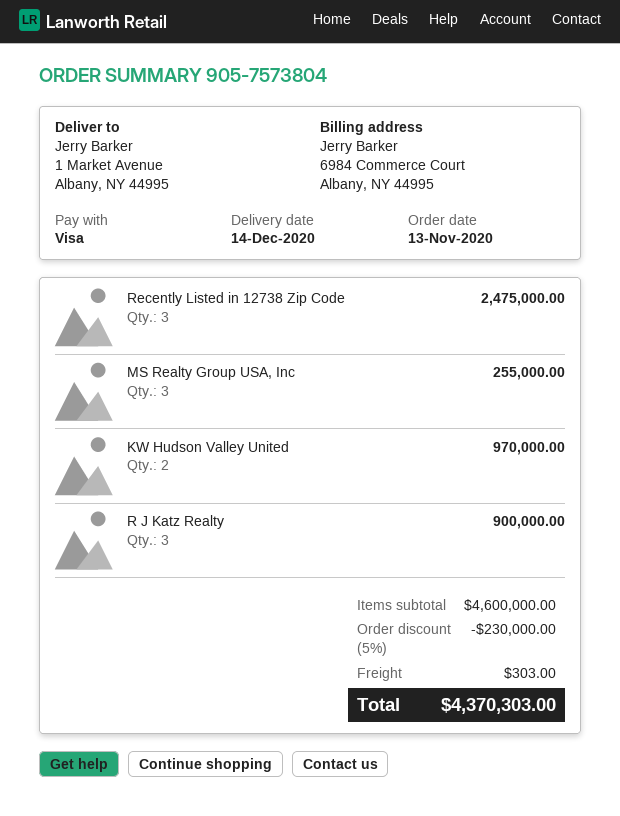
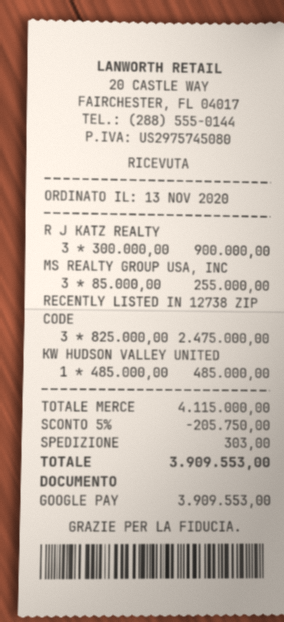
payment method: Visa -> Google Pay
KW Hudson Valley United: 2 for 970000.00 -> 1 for 485000.00
subtotal: 4600000.00 -> 4115000.00
discount: 5% = 230000.00 -> 5% = 205750.00
total: 4370303.00 -> 3909553.00

